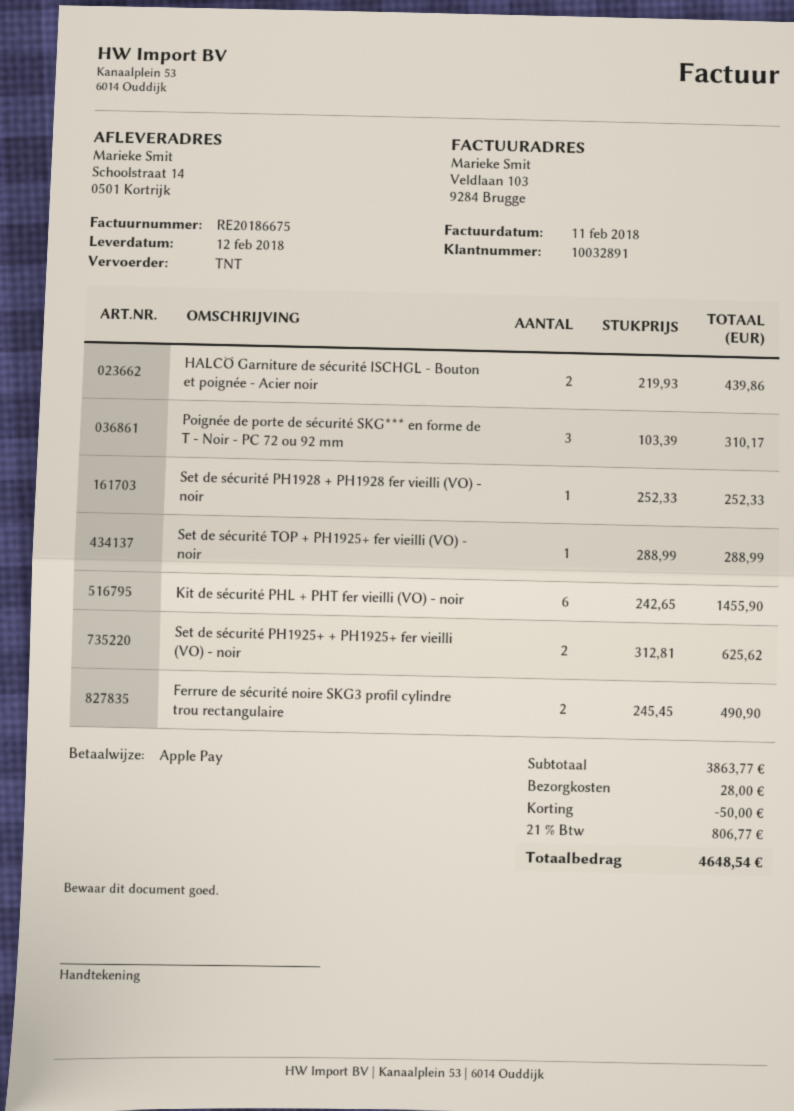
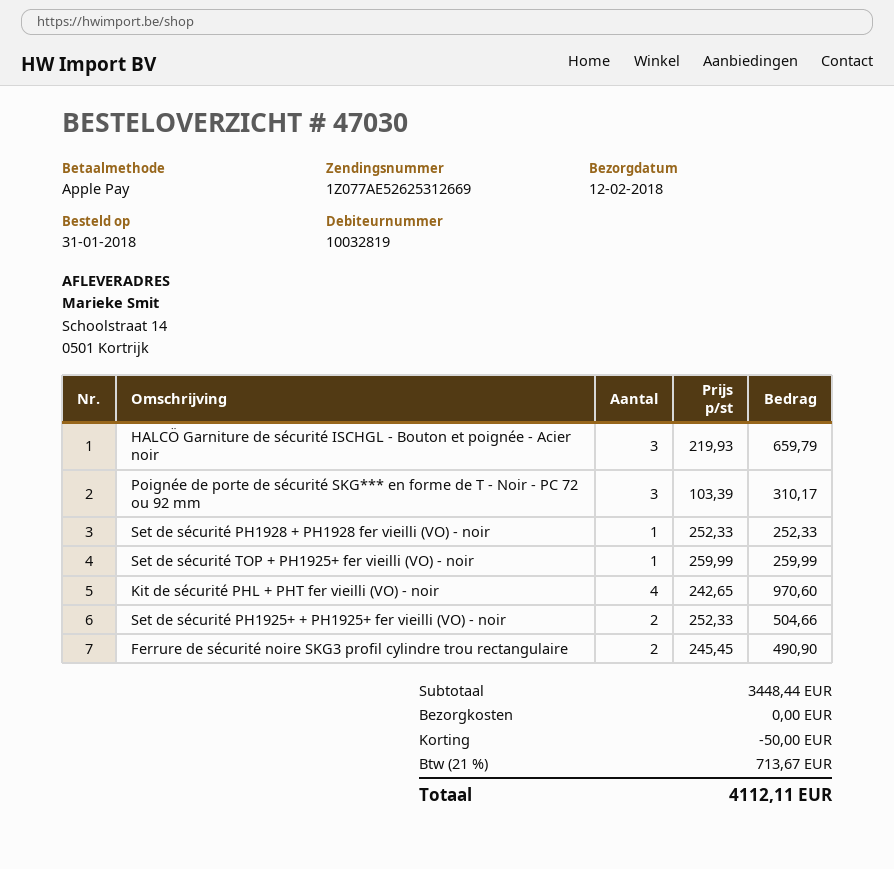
customer number: 10032891 -> 10032819
HALCÖ Garniture de sécurité ISCHGL - Bouton et poignée - Acier noir: 2 x 219.93 = 439.86 -> 3 x 219.93 = 659.79
Set de sécurité TOP + PH1925+ fer vieilli (VO) - noir: 1 x 288.99 = 288.99 -> 1 x 259.99 = 259.99
Kit de sécurité PHL + PHT fer vieilli (VO) - noir: 6 x 242.65 = 1455.90 -> 4 x 242.65 = 970.60
Set de sécurité PH1925+ + PH1925+ fer vieilli (VO) - noir: 2 x 312.81 = 625.62 -> 2 x 252.33 = 504.66
subtotal: 3863.77 -> 3448.44
shipping: 28.00 -> 0.00
tax: 21% = 806.77 -> 21% = 713.67
total: 4648.54 -> 4112.11

